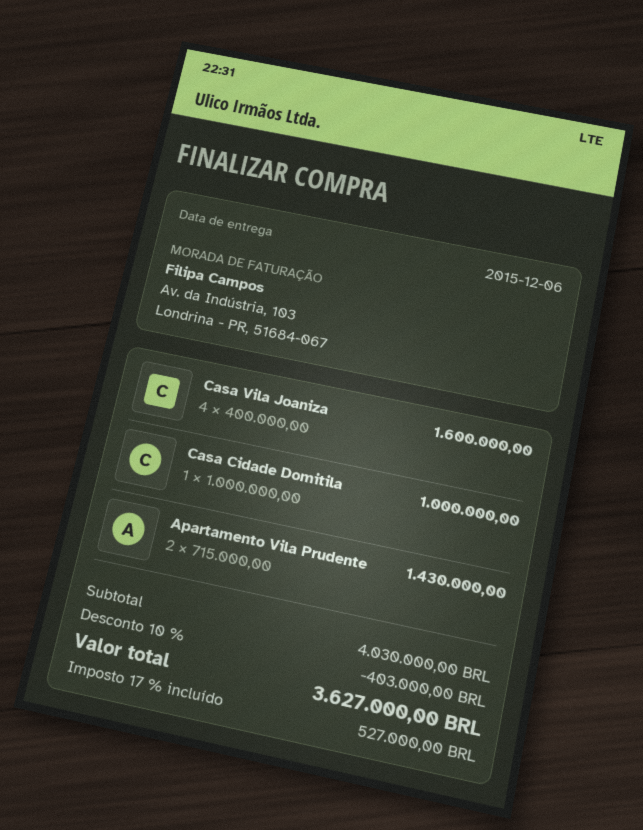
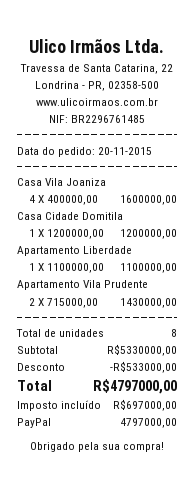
Casa Cidade Domitila: 1 x 1000000.00 = 1000000.00 -> 1 x 1200000.00 = 1200000.00
Apartamento Liberdade: none -> 1 x 1100000.00 = 1100000.00
subtotal: 4030000.00 -> 5330000.00
discount: 403000.00 -> 533000.00
tax: 527000.00 -> 697000.00
total: 3627000.00 -> 4797000.00

